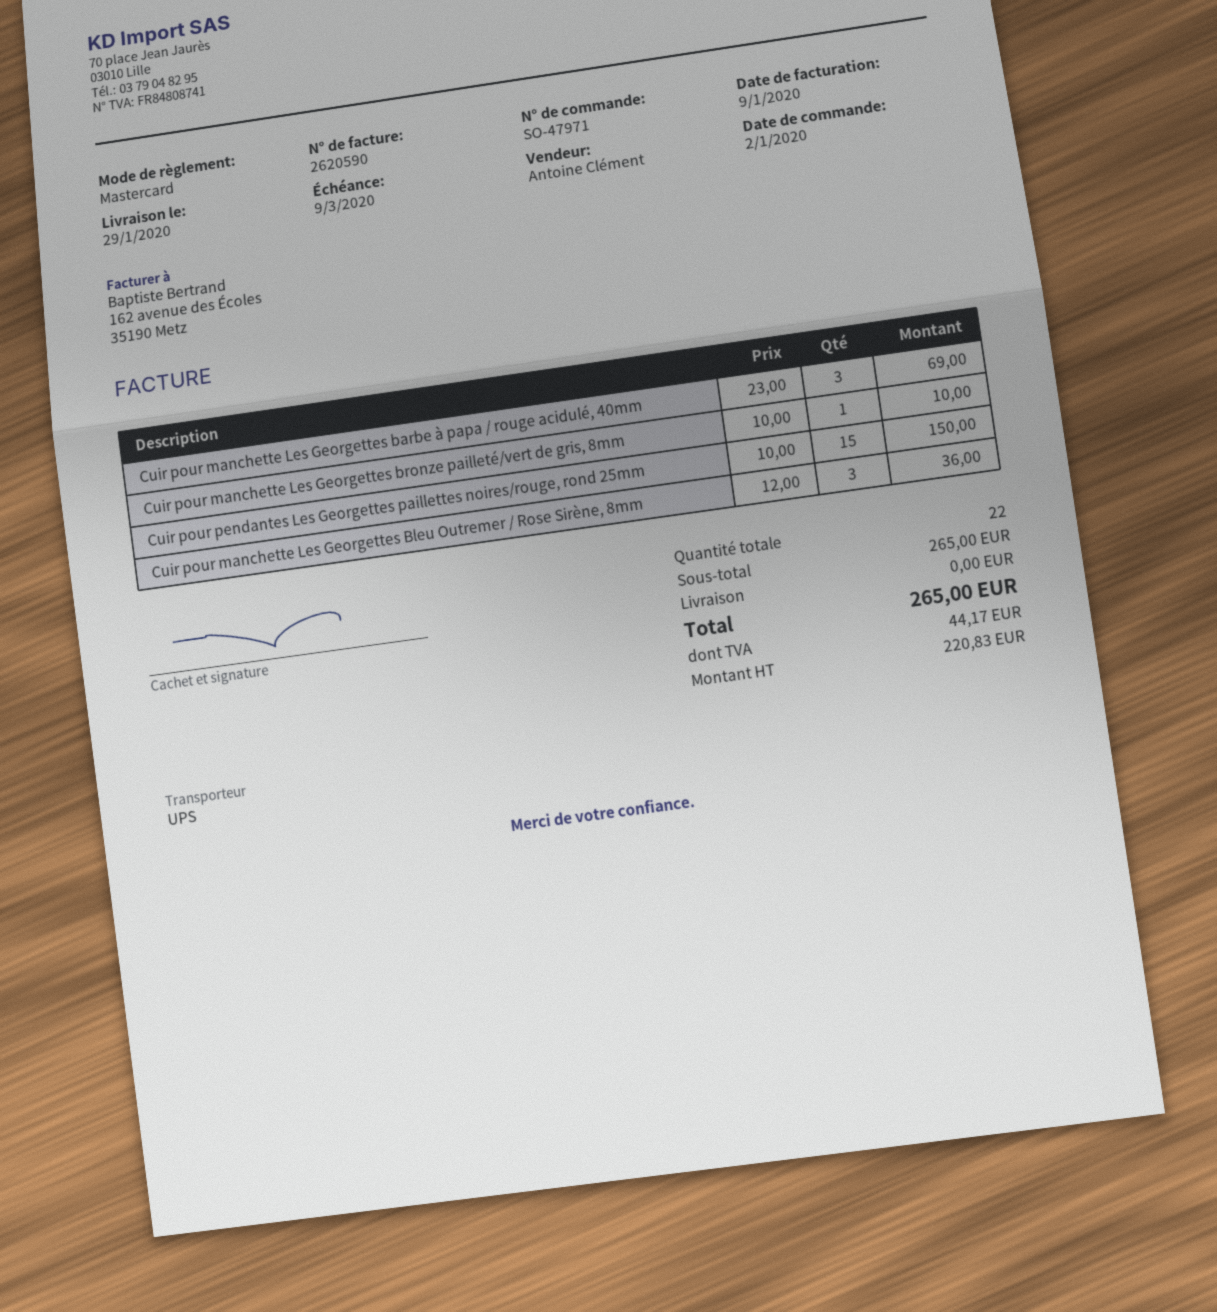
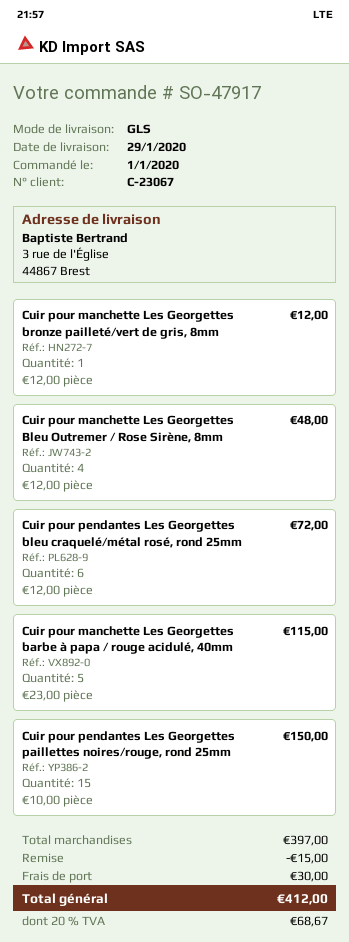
order number: SO-47971 -> SO-47917
order date: 2020-01-02 -> 2020-01-01
shipping method: UPS -> GLS
Cuir pour manchette Les Georgettes barbe à papa / rouge acidulé, 40mm: 3 x 23.00 = 69.00 -> 5 x 23.00 = 115.00
Cuir pour manchette Les Georgettes bronze pailleté/vert de gris, 8mm: 1 x 10.00 = 10.00 -> 1 x 12.00 = 12.00
Cuir pour manchette Les Georgettes Bleu Outremer / Rose Sirène, 8mm: 3 x 12.00 = 36.00 -> 4 x 12.00 = 48.00
Cuir pour pendantes Les Georgettes bleu craquelé/métal rosé, rond 25mm: none -> 6 x 12.00 = 72.00
subtotal: 265.00 -> 397.00
discount: none -> 15.00
shipping: 0.00 -> 30.00
tax: 44.17 -> 68.67
total: 265.00 -> 412.00

